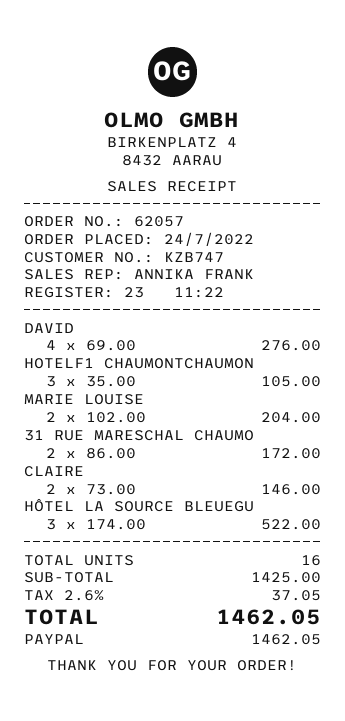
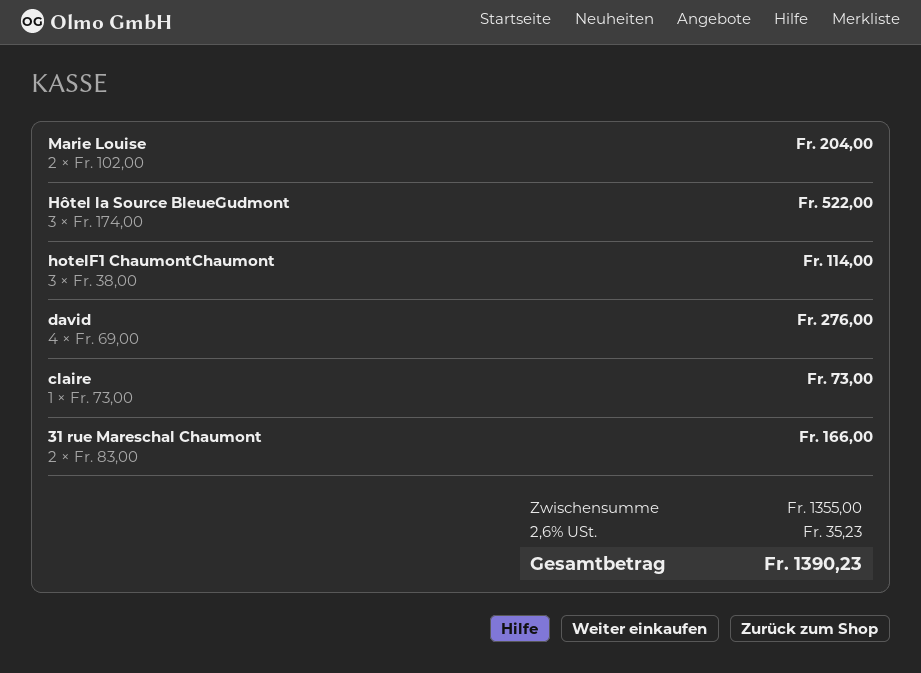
HOTELF1 CHAUMONTCHAUMON: 3 x 35.00 = 105.00 -> 3 x 38.00 = 114.00
31 RUE MARESCHAL CHAUMO: 2 x 86.00 = 172.00 -> 2 x 83.00 = 166.00
CLAIRE: 2 x 73.00 = 146.00 -> 1 x 73.00 = 73.00
subtotal: 1425.00 -> 1355.00
tax: 2.6% = 37.05 -> 2.6% = 35.23
total: 1462.05 -> 1390.23

